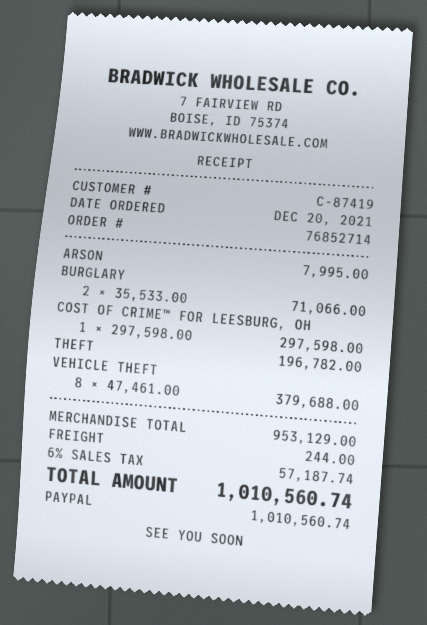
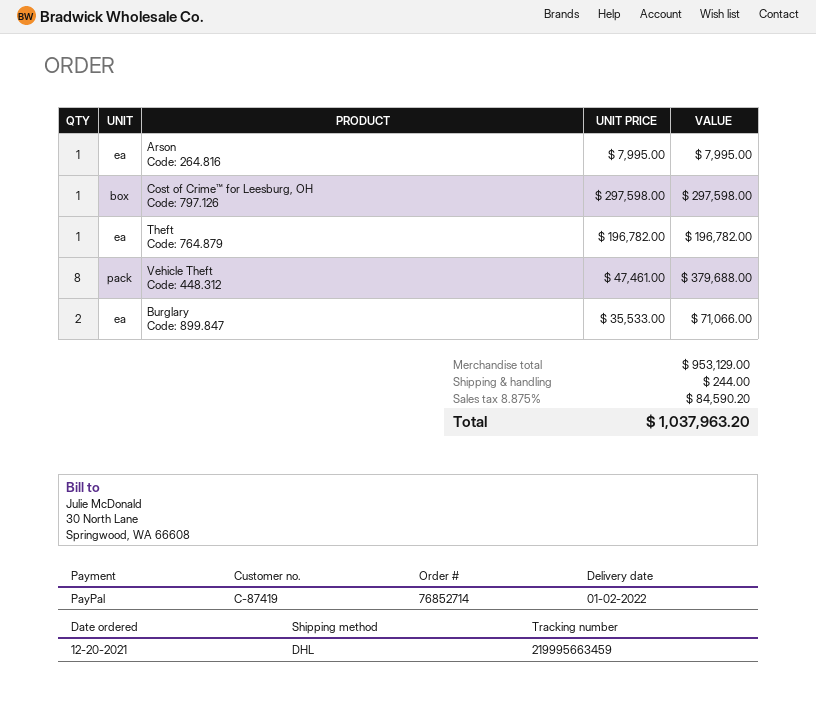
tax: 6% = 57187.74 -> 8.875% = 84590.20
total: 1010560.74 -> 1037963.20

